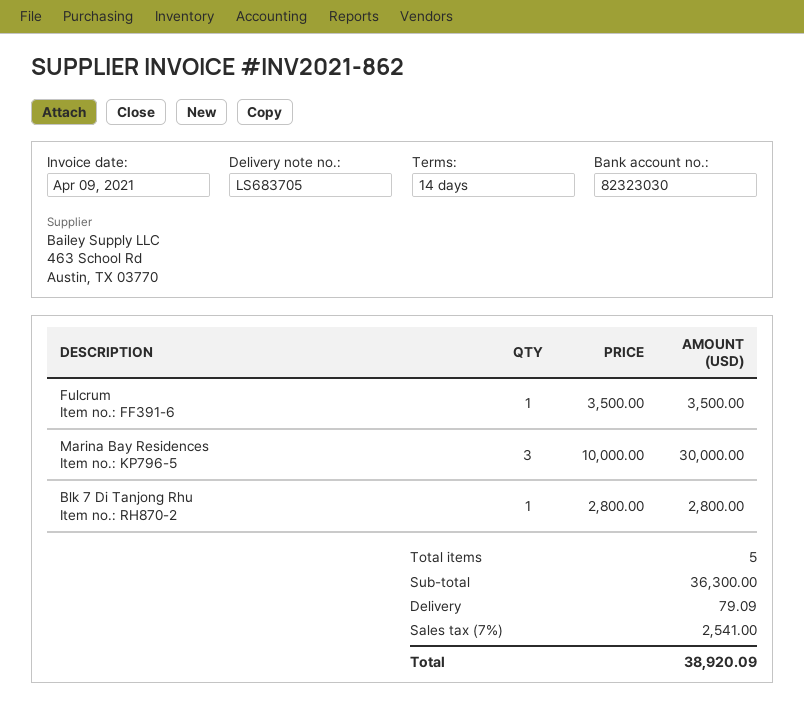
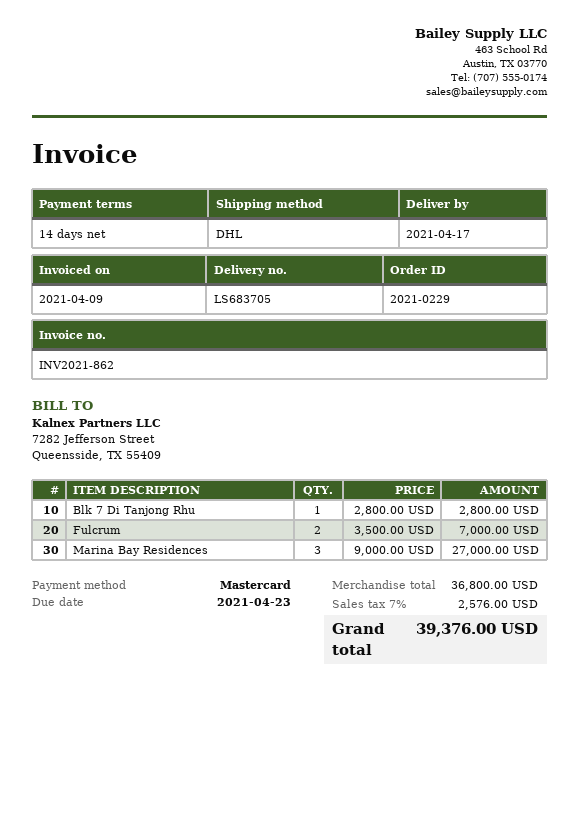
Fulcrum: 1 x 3500.00 = 3500.00 -> 2 x 3500.00 = 7000.00
Marina Bay Residences: 3 x 10000.00 = 30000.00 -> 3 x 9000.00 = 27000.00
subtotal: 36300.00 -> 36800.00
shipping: 79.09 -> none
tax: 7% = 2541.00 -> 7% = 2576.00
total: 38920.09 -> 39376.00

